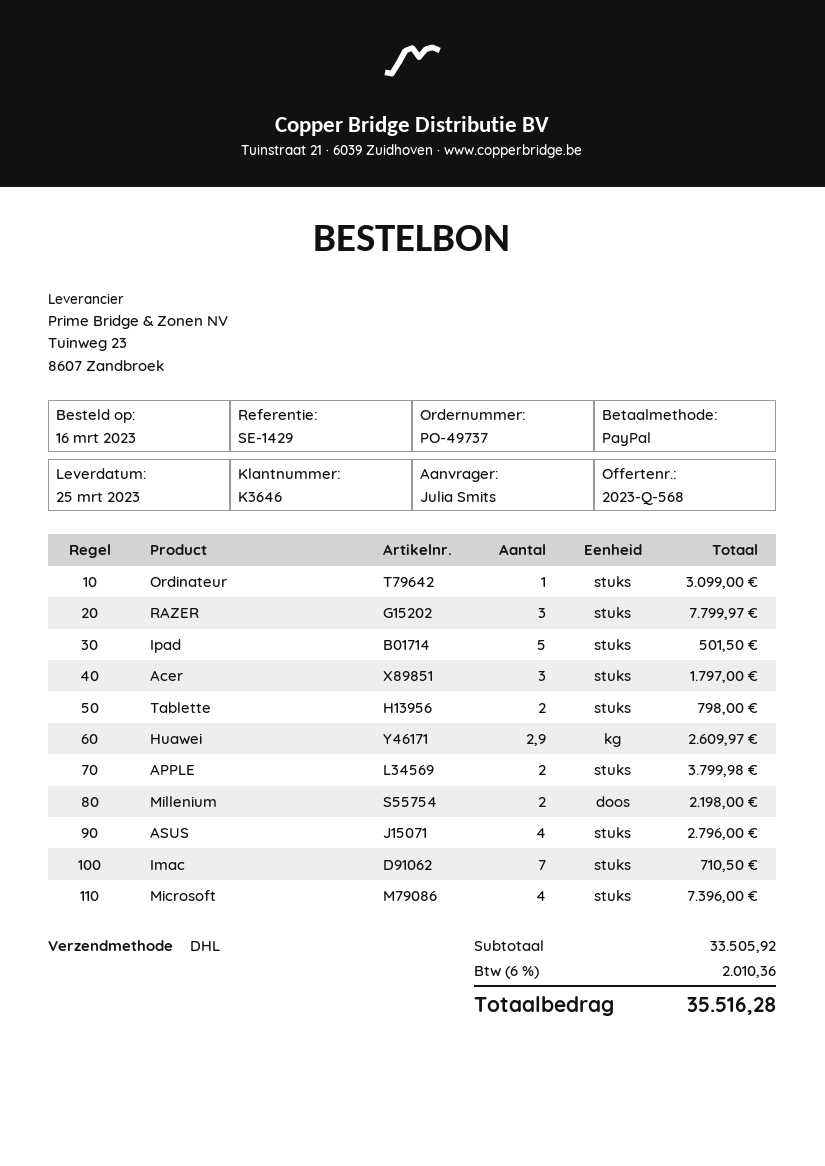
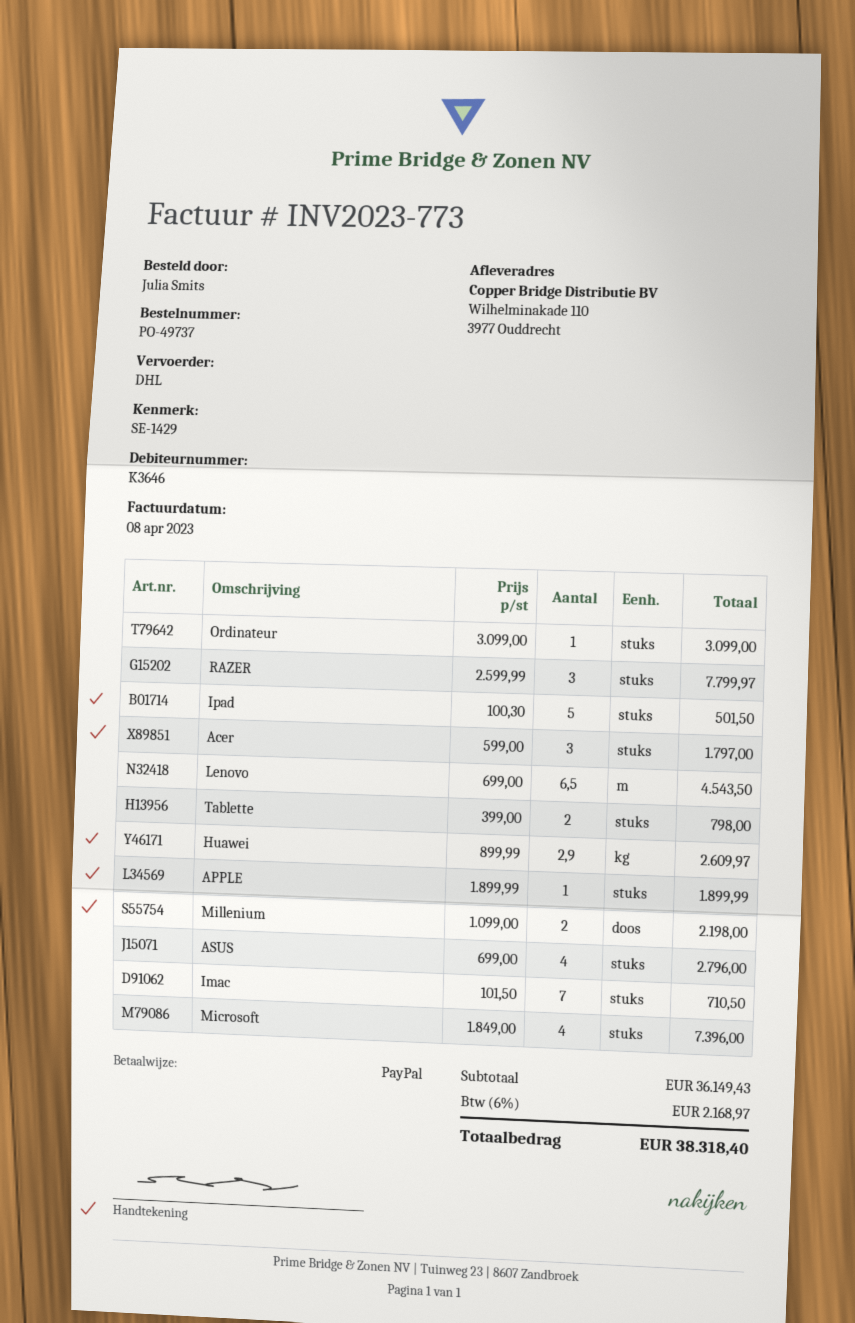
APPLE: 2 for 3799.98 -> 1 for 1899.99
Lenovo: none -> 6.5 for 4543.50
subtotal: 33505.92 -> 36149.43
tax: 6% = 2010.36 -> 6% = 2168.97
total: 35516.28 -> 38318.40

